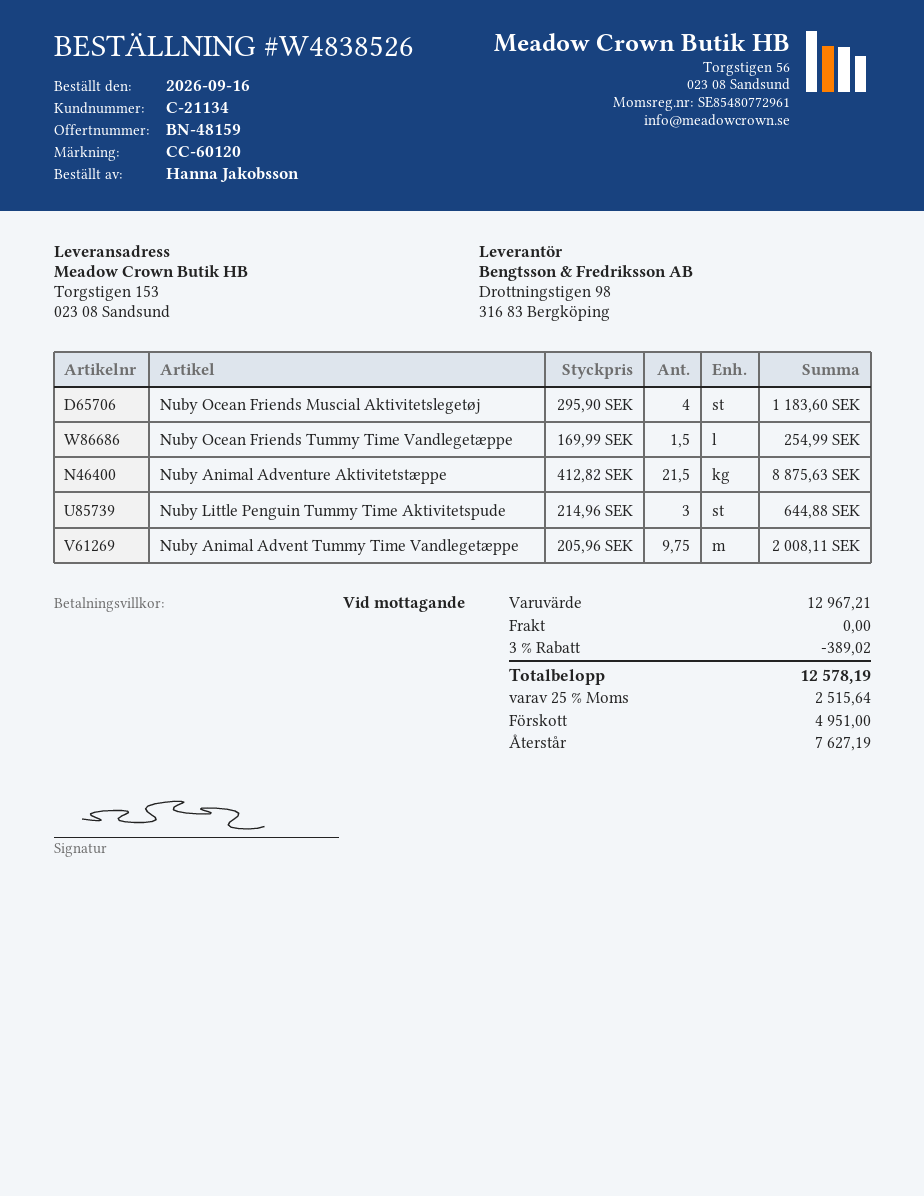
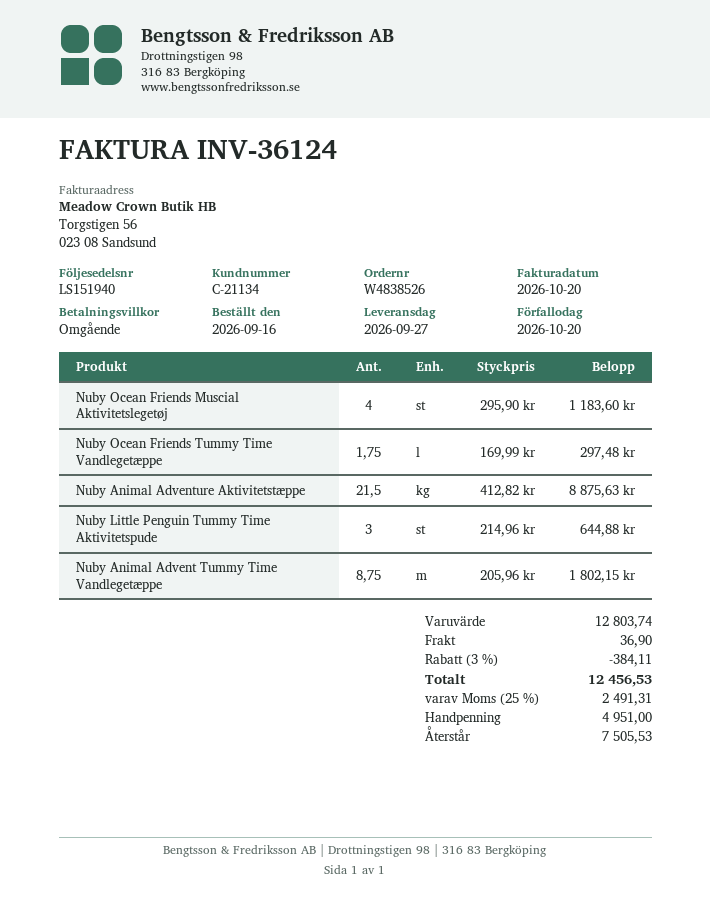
Nuby Ocean Friends Tummy Time Vandlegetæppe: 1.5 x 169.99 = 254.99 -> 1.75 x 169.99 = 297.48
Nuby Animal Advent Tummy Time Vandlegetæppe: 9.75 x 205.96 = 2008.11 -> 8.75 x 205.96 = 1802.15
subtotal: 12967.21 -> 12803.74
discount: 3% = 389.02 -> 3% = 384.11
shipping: 0.00 -> 36.90
tax: 25% = 2515.64 -> 25% = 2491.31
total: 12578.19 -> 12456.53
balance: 7627.19 -> 7505.53

